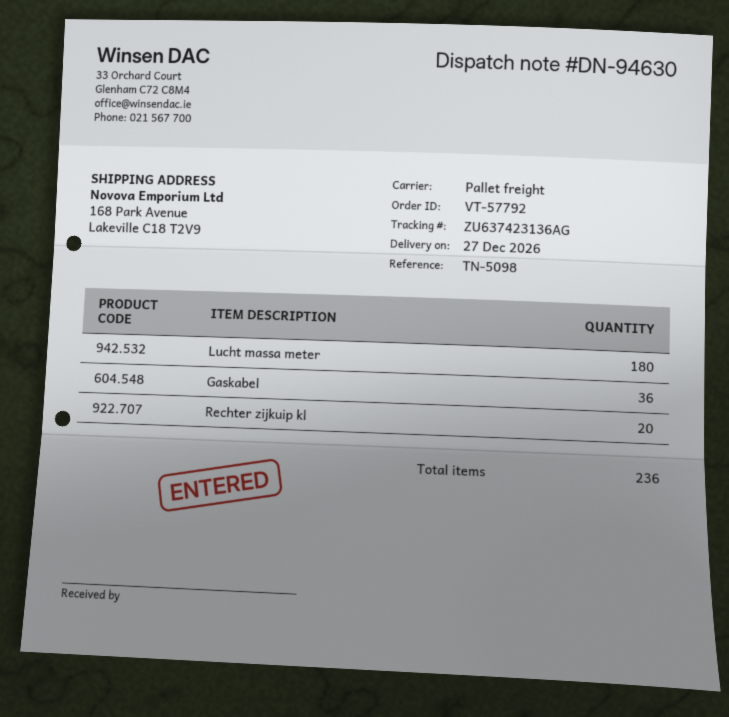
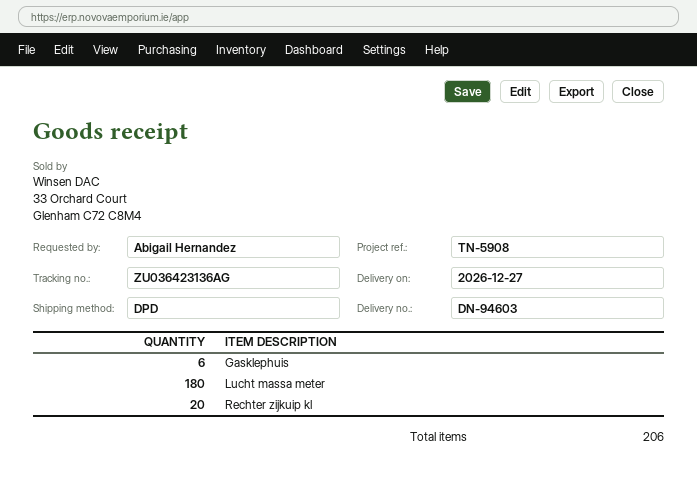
delivery note number: DN-94630 -> DN-94603
reference: TN-5098 -> TN-5908
shipping method: pallet freight -> DPD
tracking number: ZU637423136AG -> ZU036423136AG
Gaskabel: 36 -> none
Gasklephuis: none -> 6
total quantity: 236 -> 206

